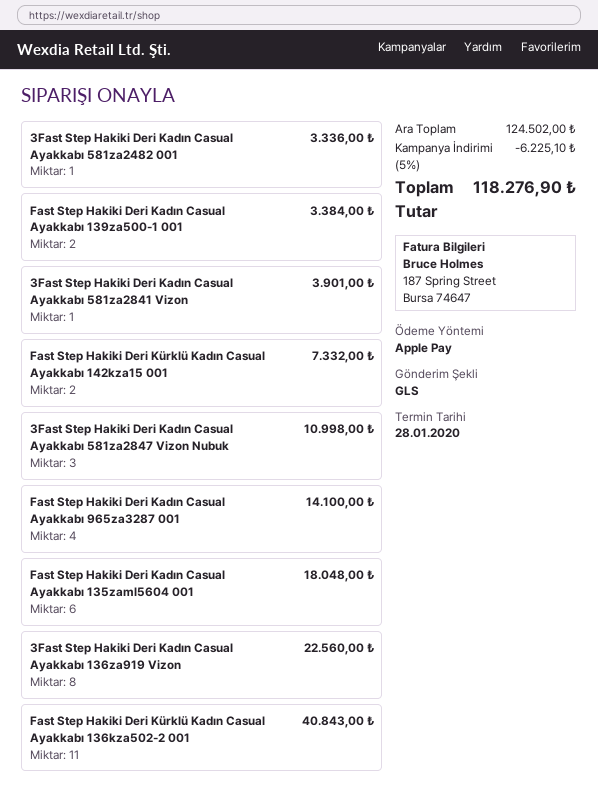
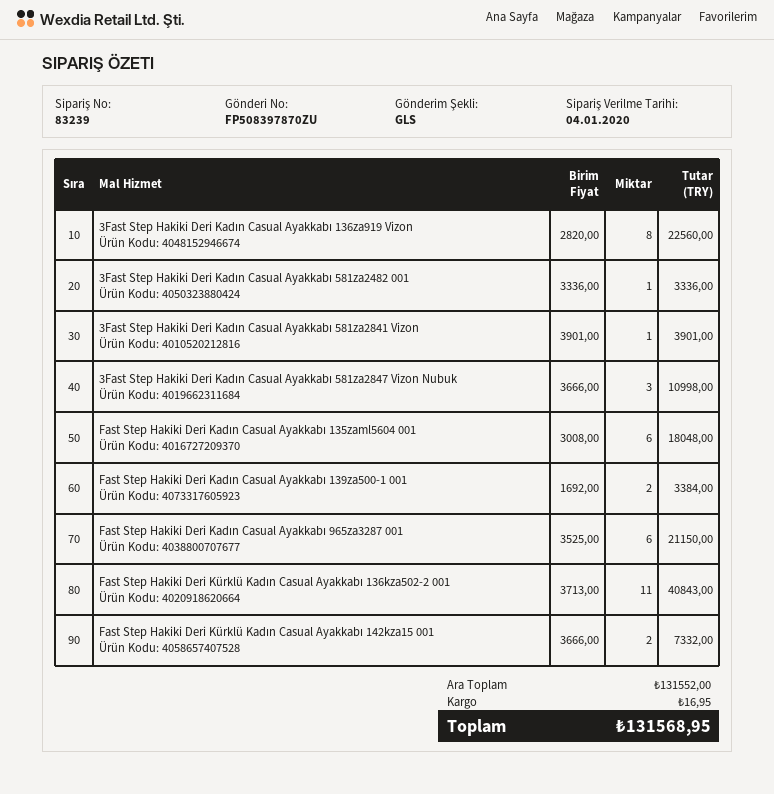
Fast Step Hakiki Deri Kadın Casual Ayakkabı 965za3287 001: 4 for 14100.00 -> 6 for 21150.00
subtotal: 124502.00 -> 131552.00
discount: 5% = 6225.10 -> none
shipping: none -> 16.95
total: 118276.90 -> 131568.95

